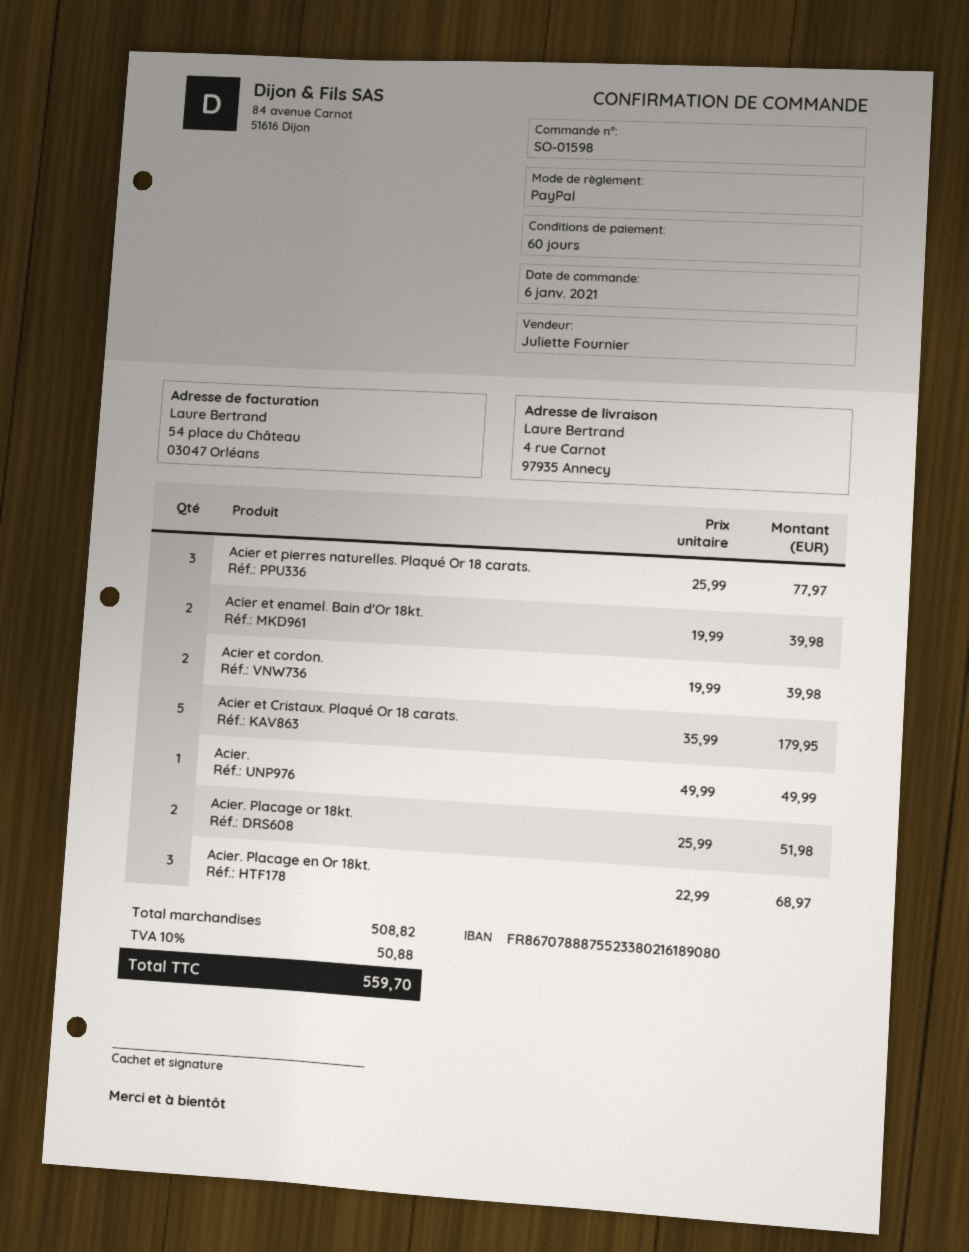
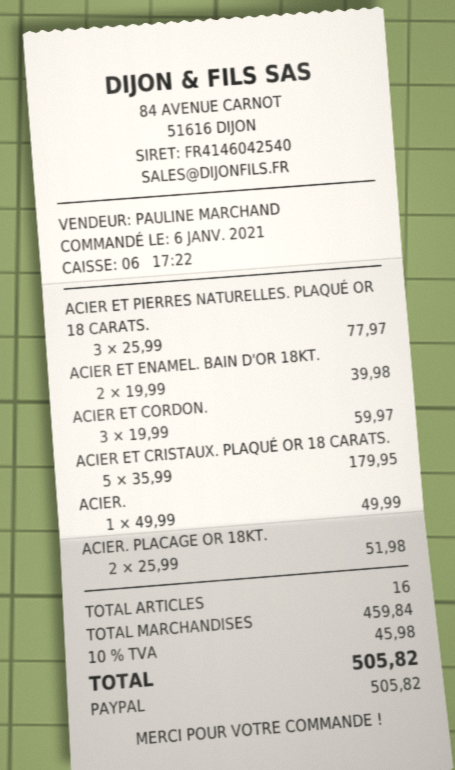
sales rep: Juliette Fournier -> PAULINE MARCHAND
Acier et cordon.: 2 x 19.99 = 39.98 -> 3 x 19.99 = 59.97
Acier. Placage en Or 18kt.: 3 x 22.99 = 68.97 -> none
subtotal: 508.82 -> 459.84
tax: 10% = 50.88 -> 10% = 45.98
total: 559.70 -> 505.82

